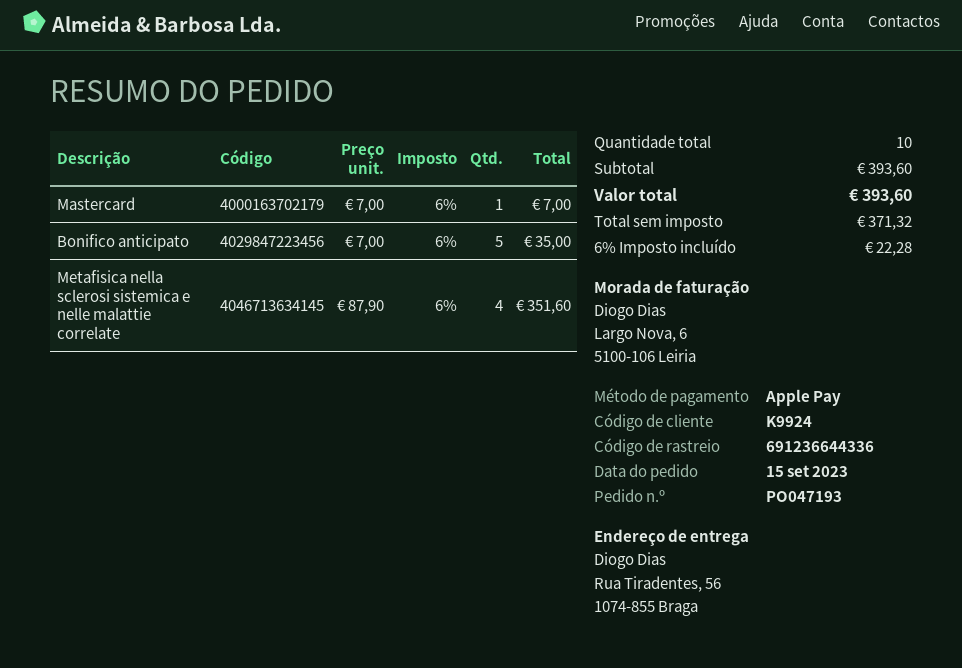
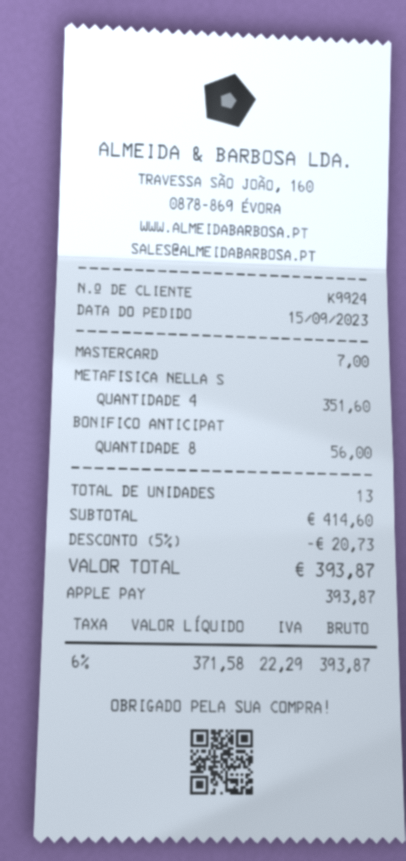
Bonifico anticipato: 5 for 35.00 -> 8 for 56.00
total quantity: 10 -> 13
subtotal: 393.60 -> 414.60
discount: none -> 5% = 20.73
net: 371.32 -> 371.58
tax: 6% = 22.28 -> 6% = 22.29
total: 393.60 -> 393.87

